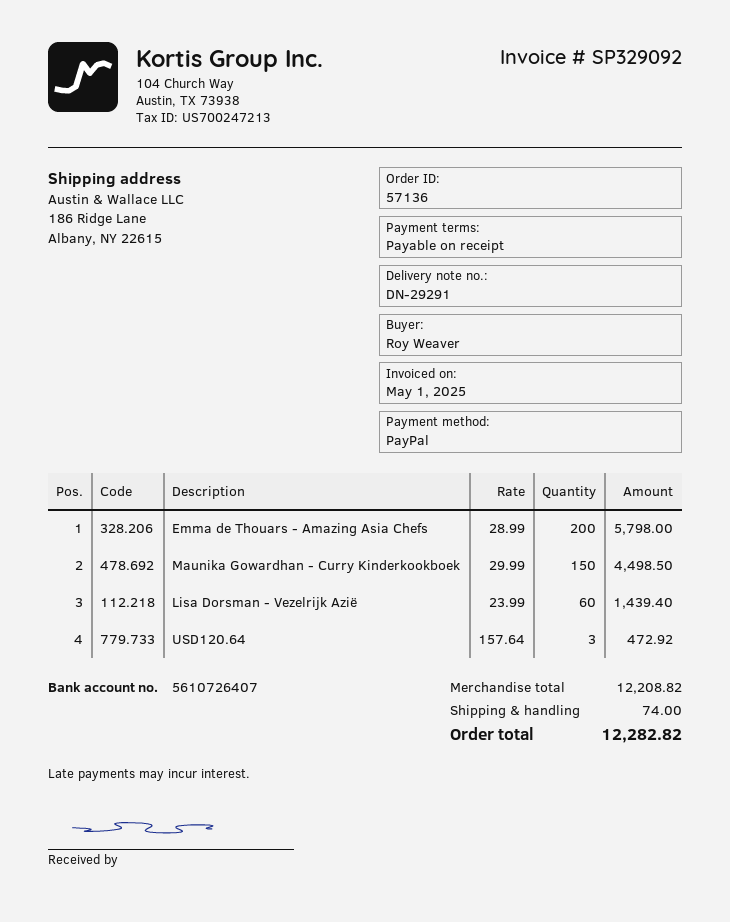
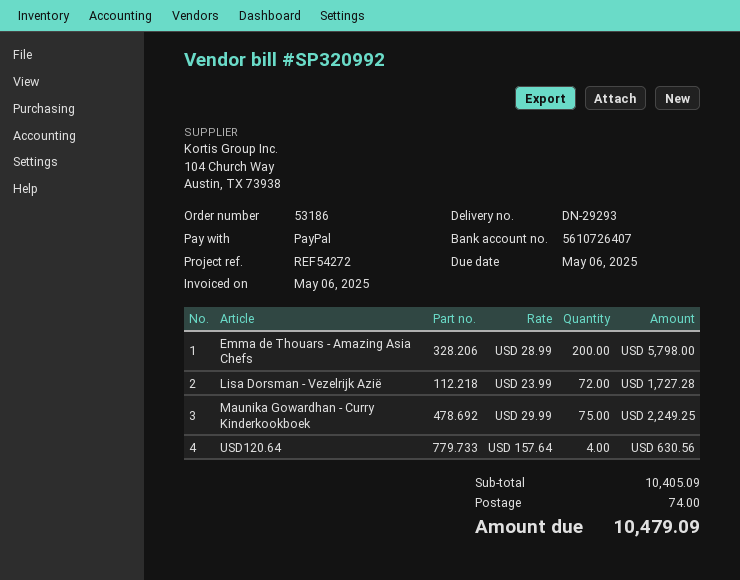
order number: 57136 -> 53186
delivery note number: DN-29291 -> DN-29293
invoice number: SP329092 -> SP320992
invoice date: 2025-05-01 -> 2025-05-06
Maunika Gowardhan - Curry Kinderkookboek: 150 x 29.99 = 4498.50 -> 75 x 29.99 = 2249.25
Lisa Dorsman - Vezelrijk Azië: 60 x 23.99 = 1439.40 -> 72 x 23.99 = 1727.28
USD120.64: 3 x 157.64 = 472.92 -> 4 x 157.64 = 630.56
subtotal: 12208.82 -> 10405.09
total: 12282.82 -> 10479.09

